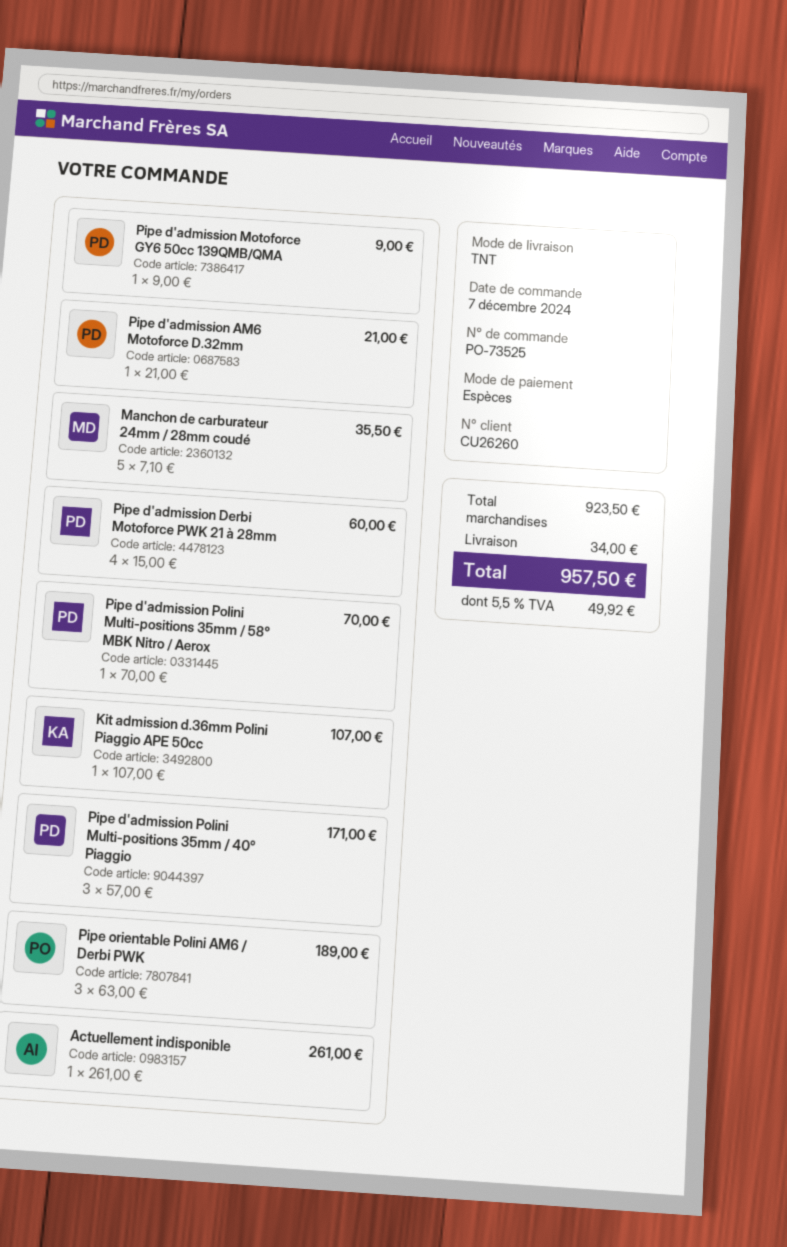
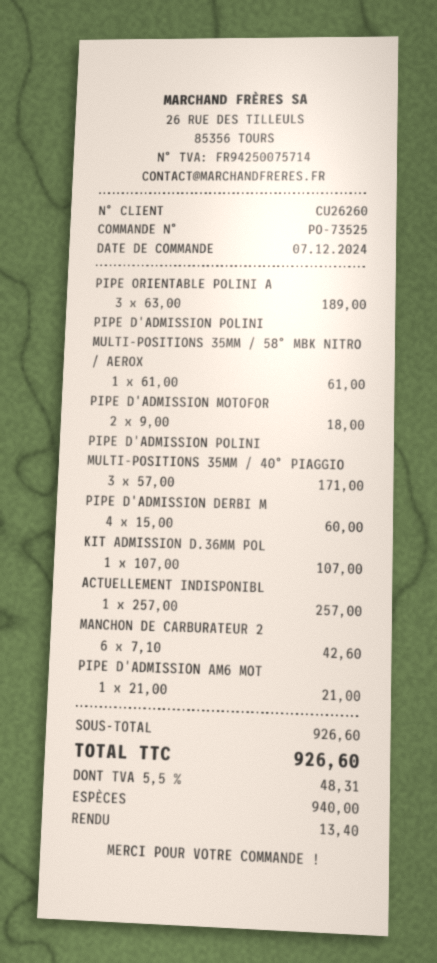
Pipe d'admission Motoforce GY6 50cc 139QMB/QMA: 1 x 9.00 = 9.00 -> 2 x 9.00 = 18.00
Manchon de carburateur 24mm / 28mm coudé: 5 x 7.10 = 35.50 -> 6 x 7.10 = 42.60
Pipe d'admission Polini Multi-positions 35mm / 58° MBK Nitro / Aerox: 1 x 70.00 = 70.00 -> 1 x 61.00 = 61.00
Actuellement indisponible: 1 x 261.00 = 261.00 -> 1 x 257.00 = 257.00
subtotal: 923.50 -> 926.60
shipping: 34.00 -> none
tax: 5.5% = 49.92 -> 5.5% = 48.31
total: 957.50 -> 926.60

